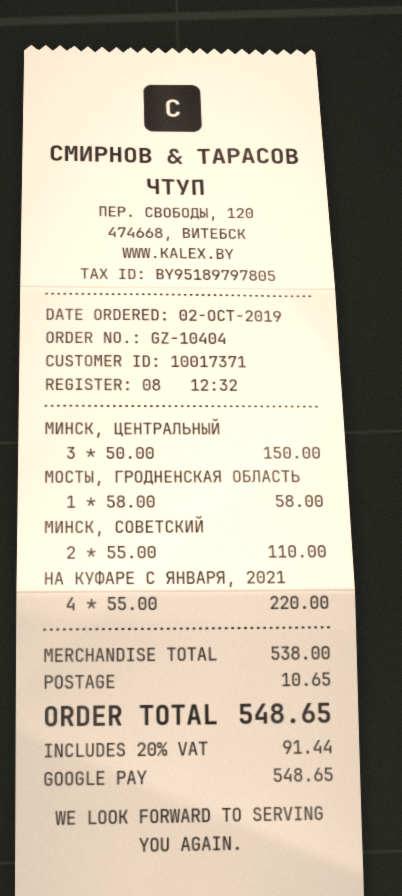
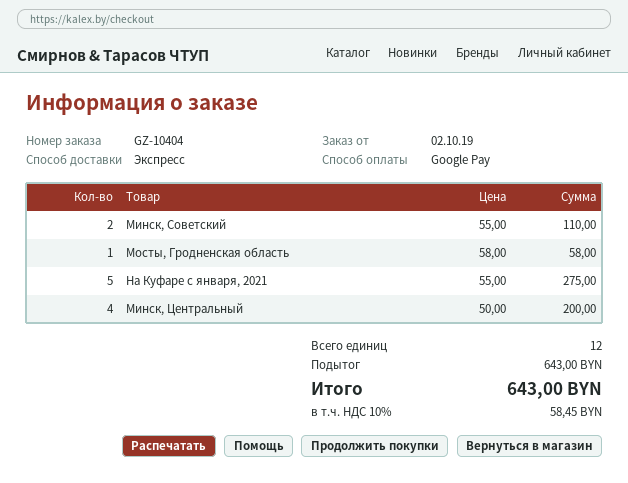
МИНСК, ЦЕНТРАЛЬНЫЙ: 3 x 50.00 = 150.00 -> 4 x 50.00 = 200.00
НА КУФАРЕ С ЯНВАРЯ, 2021: 4 x 55.00 = 220.00 -> 5 x 55.00 = 275.00
subtotal: 538.00 -> 643.00
shipping: 10.65 -> none
tax: 20% = 91.44 -> 10% = 58.45
total: 548.65 -> 643.00

